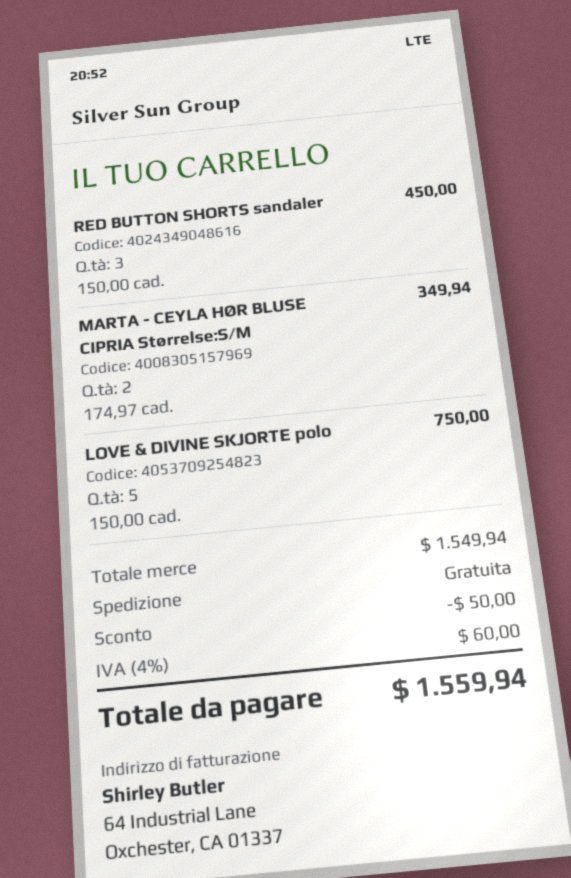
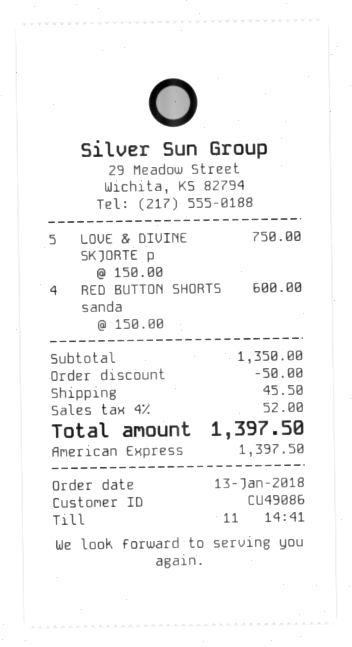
RED BUTTON SHORTS sandaler: 3 x 150.00 = 450.00 -> 4 x 150.00 = 600.00
MARTA - CEYLA HØR BLUSE CIPRIA Størrelse:S/M: 2 x 174.97 = 349.94 -> none
subtotal: 1549.94 -> 1350.00
shipping: 0.00 -> 45.50
tax: 4% = 60.00 -> 4% = 52.00
total: 1559.94 -> 1397.50

